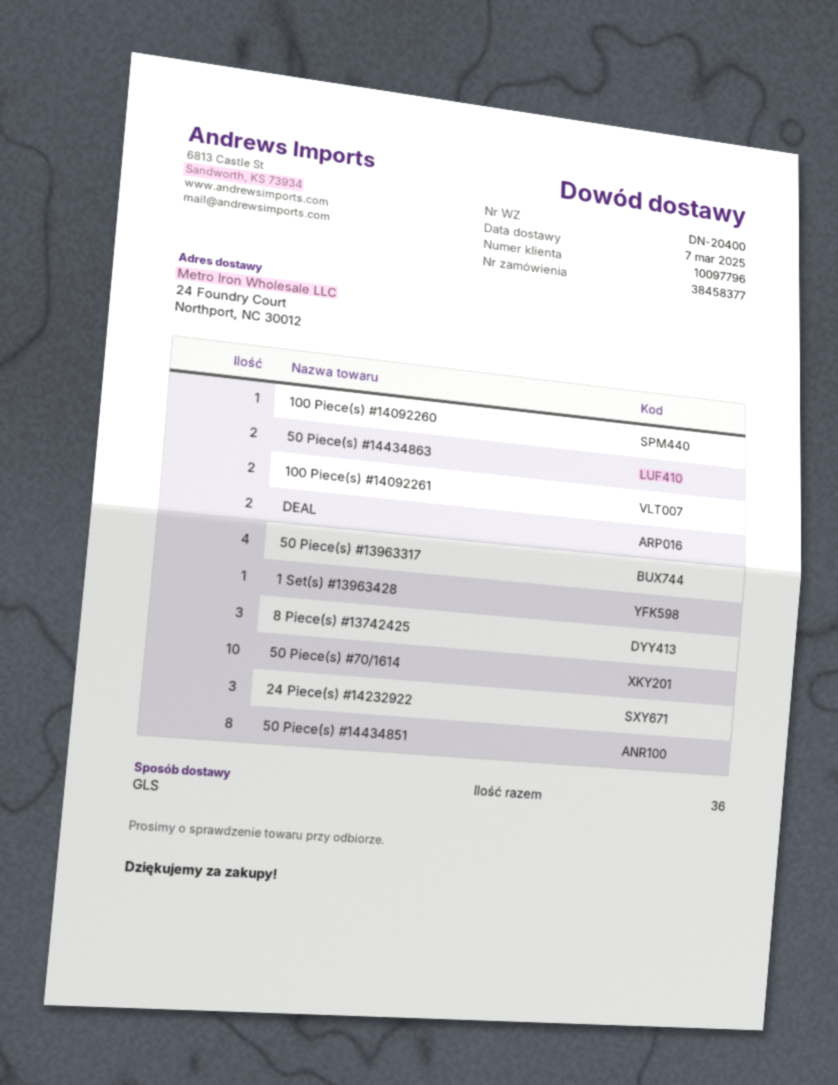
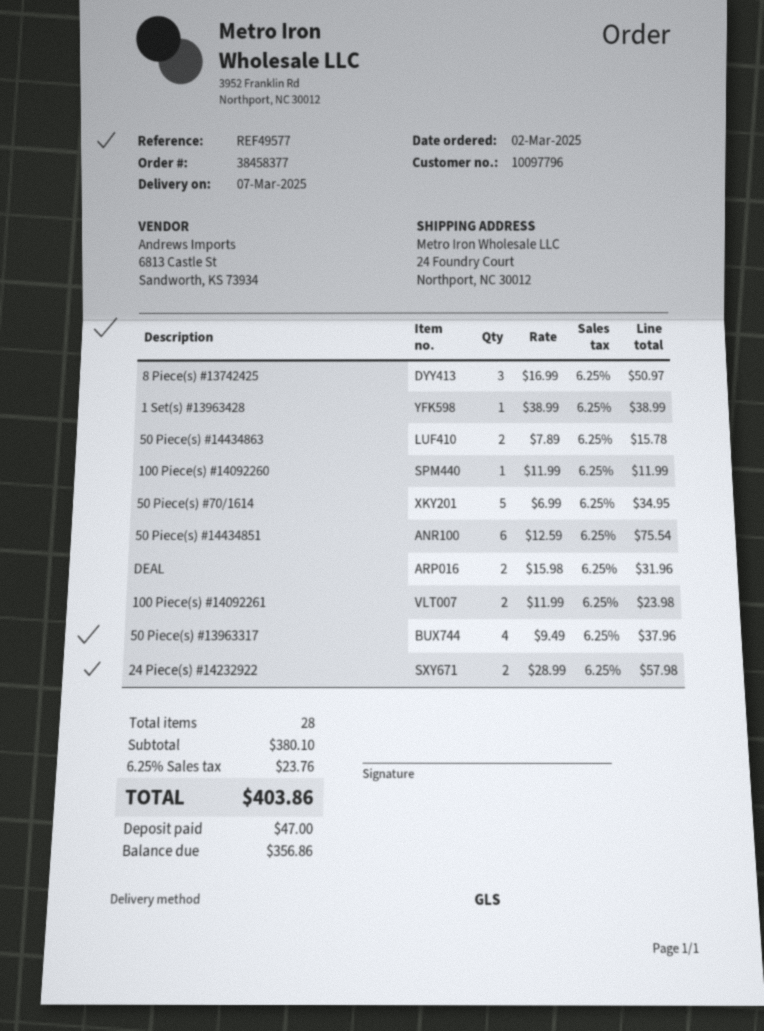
50 Piece(s) #70/1614: 10 -> 5
24 Piece(s) #14232922: 3 -> 2
50 Piece(s) #14434851: 8 -> 6
total quantity: 36 -> 28

